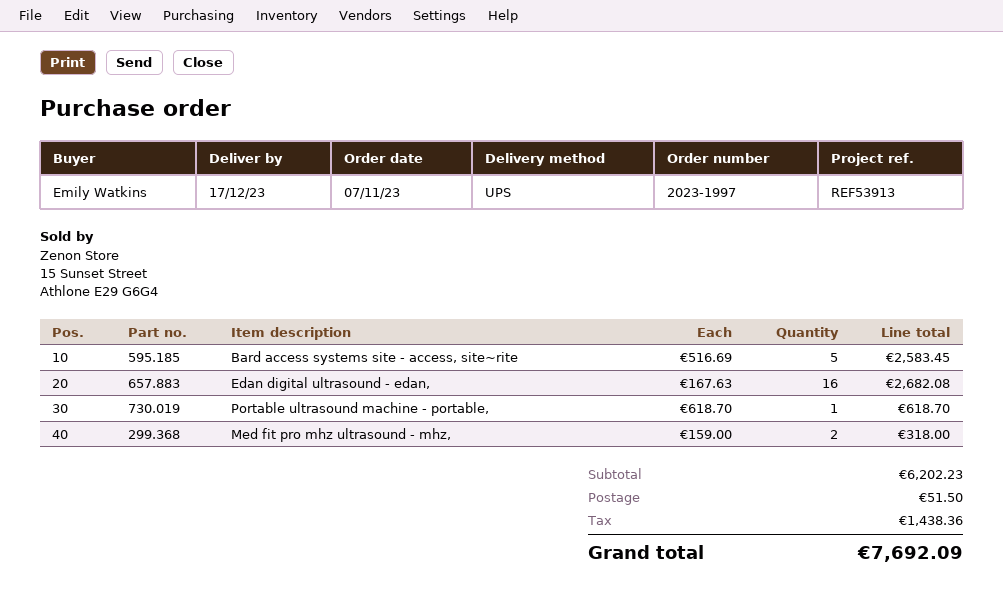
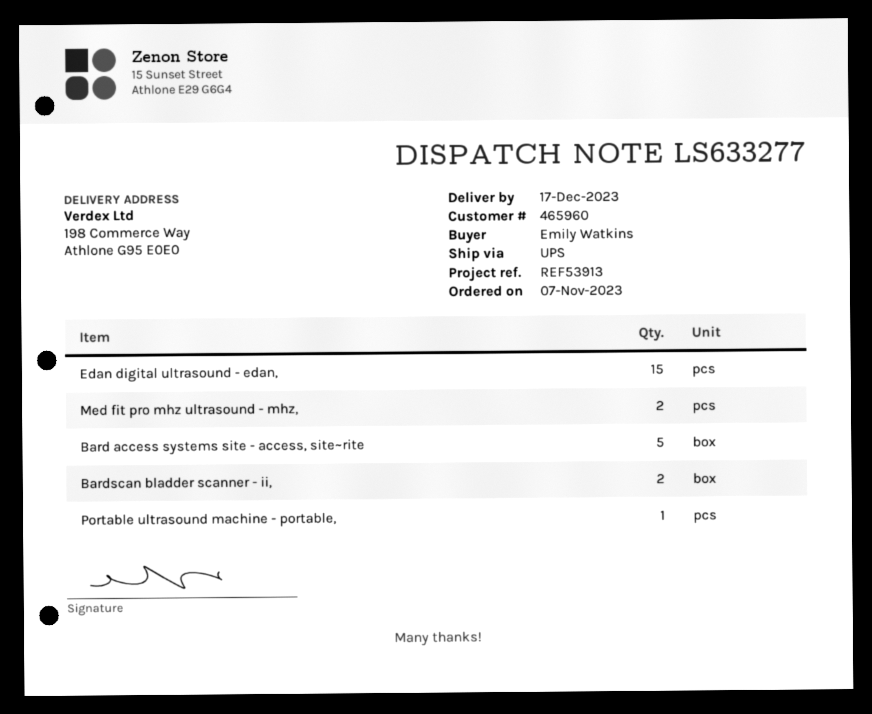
Edan digital ultrasound - edan,: 16 -> 15
Bardscan bladder scanner - ii,: none -> 2

